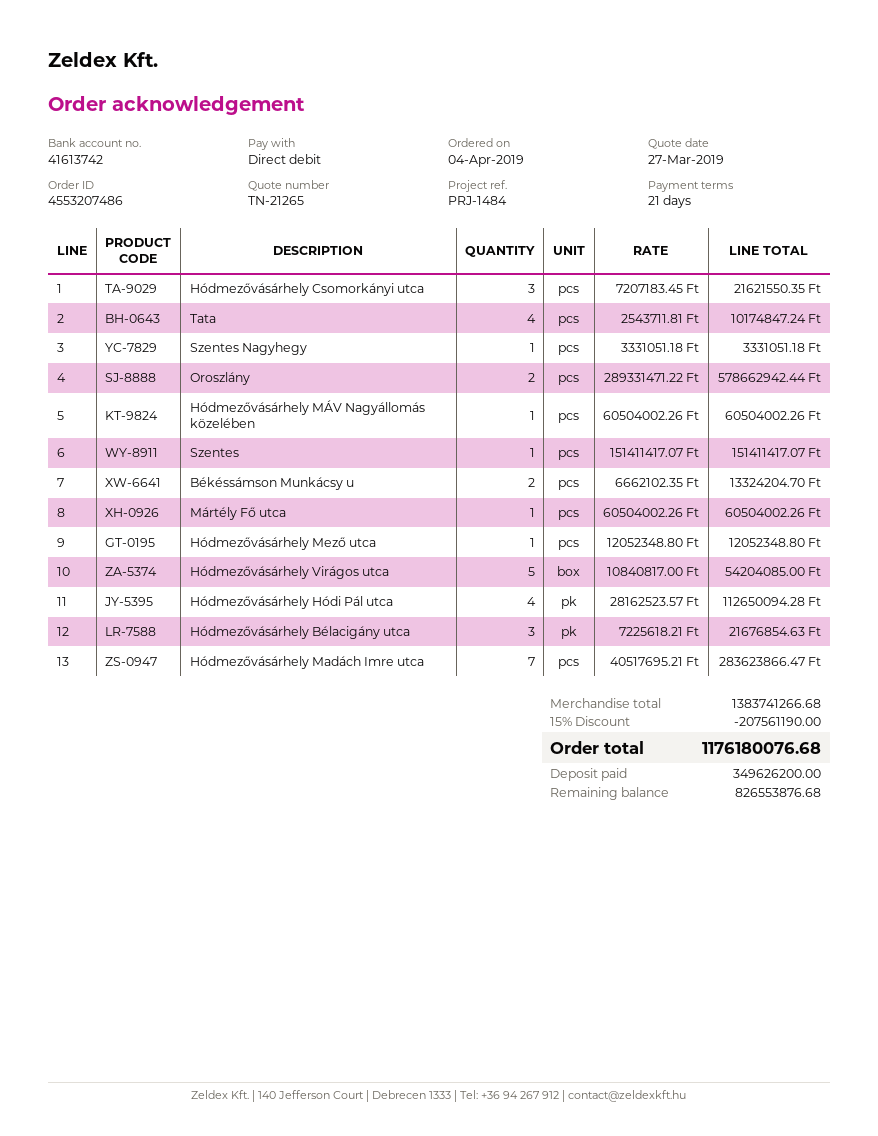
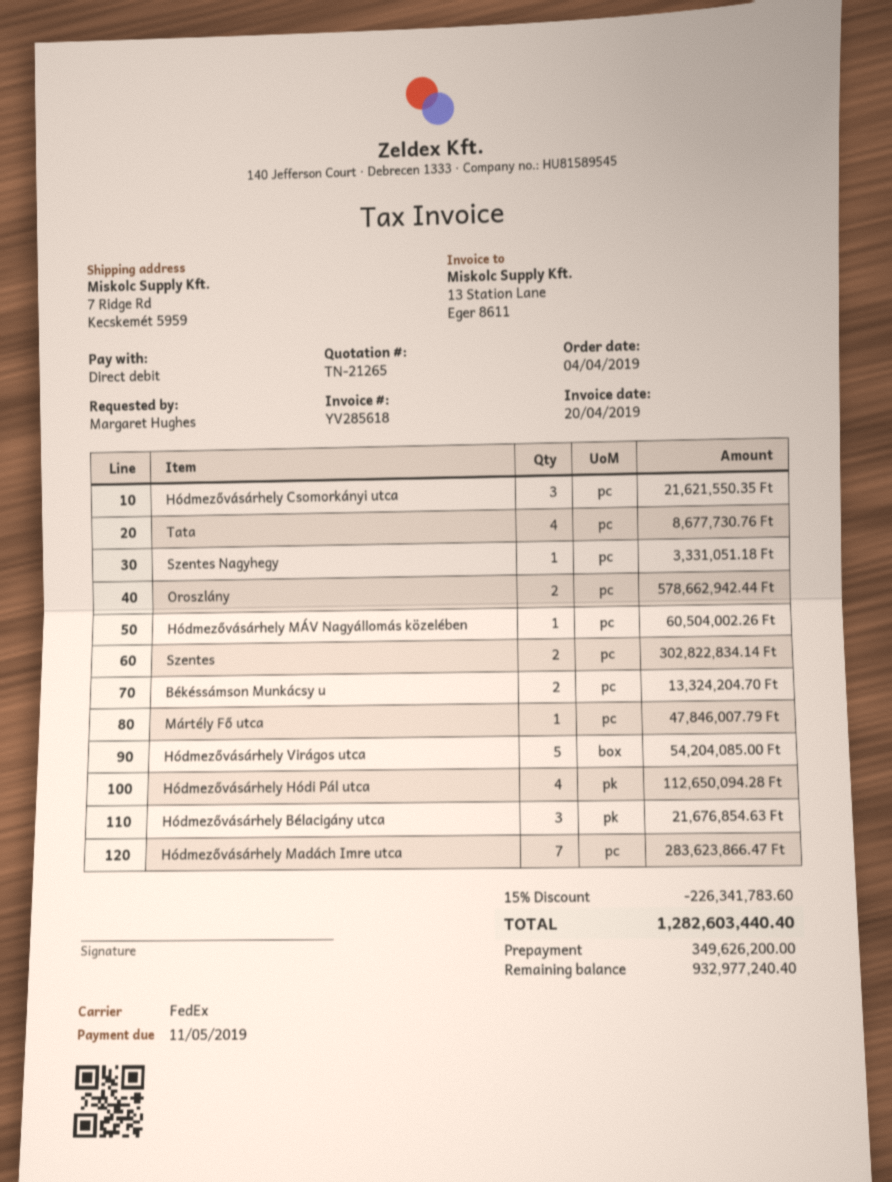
Tata: 4 for 10174847.24 -> 4 for 8677730.76
Szentes: 1 for 151411417.07 -> 2 for 302822834.14
Mártély Fő utca: 1 for 60504002.26 -> 1 for 47846007.79
Hódmezővásárhely Mező utca: 1 for 12052348.80 -> none
discount: 15% = 207561190.00 -> 15% = 226341783.60
total: 1176180076.68 -> 1282603440.40
balance: 826553876.68 -> 932977240.40

